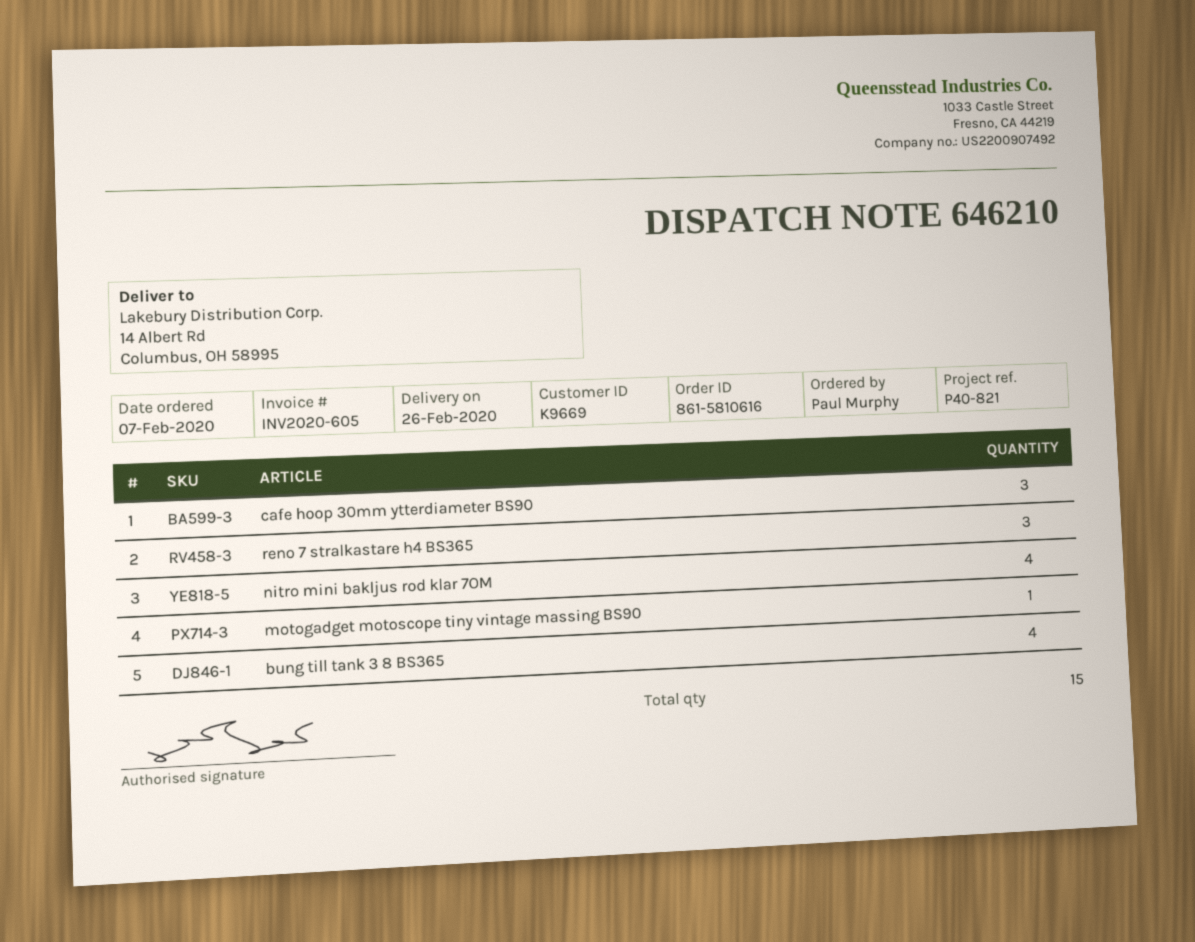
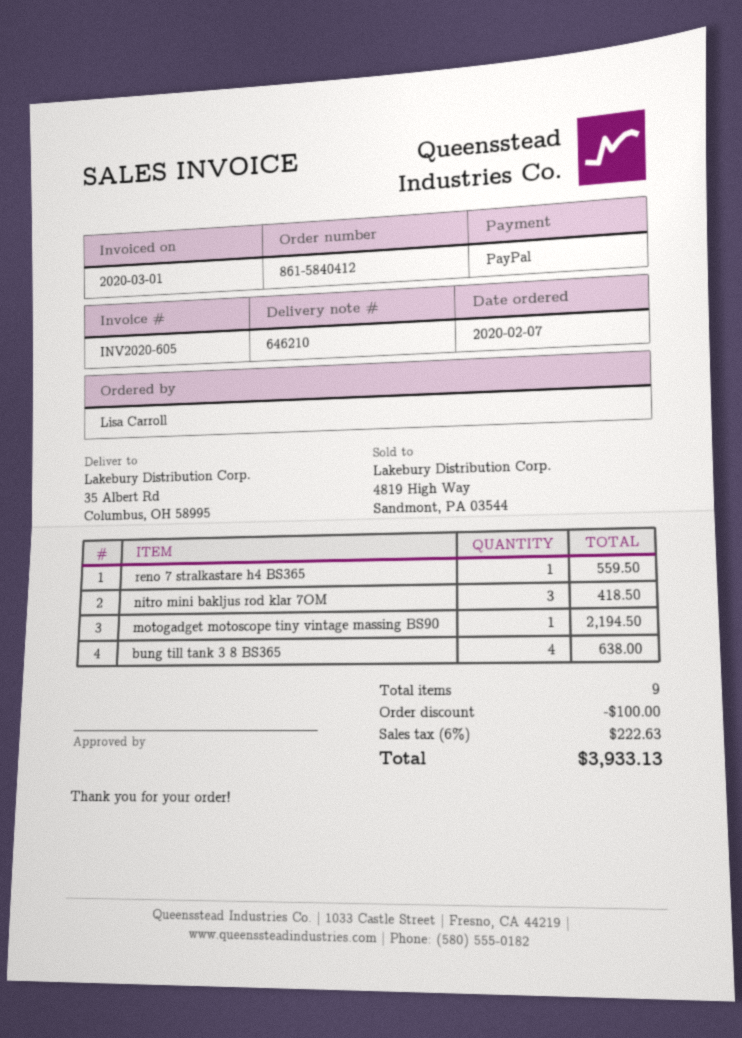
order number: 861-5810616 -> 861-5840412
ordered by: Paul Murphy -> Lisa Carroll
ship to: 14 Albert Rd, Columbus, OH 58995 -> 35 Albert Rd, Columbus, OH 58995
cafe hoop 30mm ytterdiameter BS90: 3 -> none
reno 7 stralkastare h4 BS365: 3 -> 1
nitro mini bakljus rod klar 7OM: 4 -> 3
total quantity: 15 -> 9

